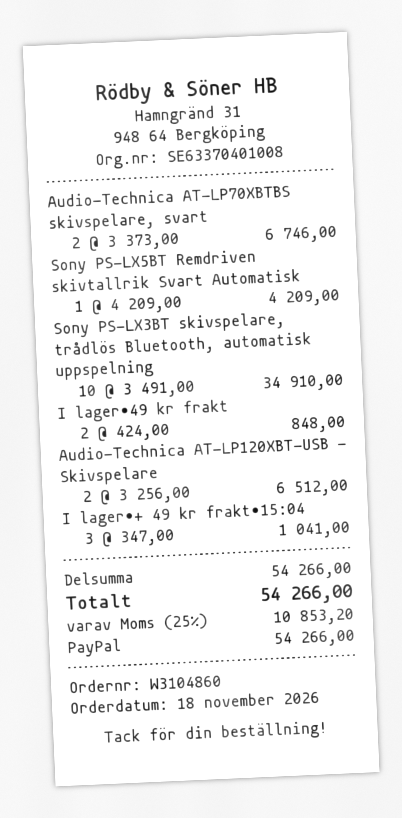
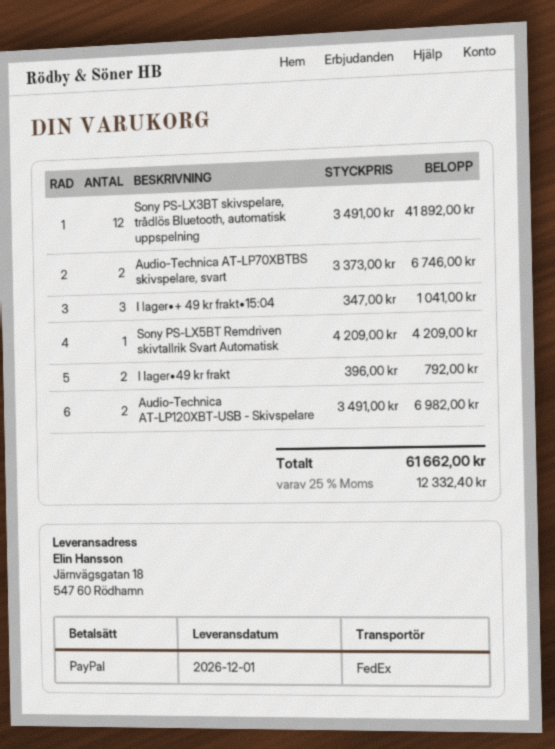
Sony PS-LX3BT skivspelare, trådlös Bluetooth, automatisk uppspelning: 10 x 3491.00 = 34910.00 -> 12 x 3491.00 = 41892.00
I lager•49 kr frakt: 2 x 424.00 = 848.00 -> 2 x 396.00 = 792.00
Audio-Technica AT-LP120XBT-USB - Skivspelare: 2 x 3256.00 = 6512.00 -> 2 x 3491.00 = 6982.00
tax: 25% = 10853.20 -> 25% = 12332.40
total: 54266.00 -> 61662.00

